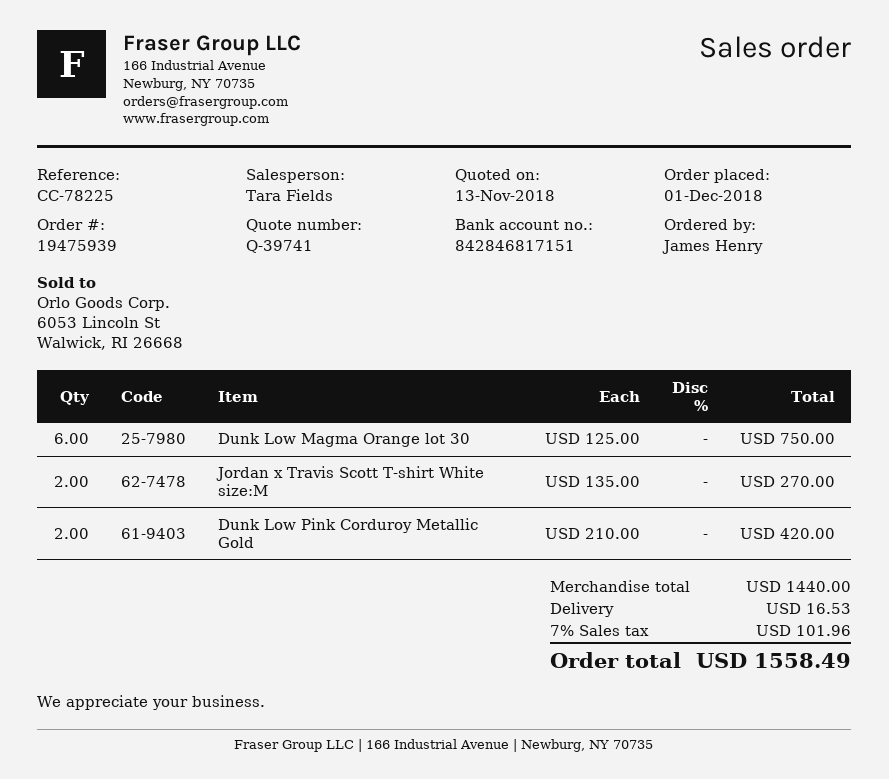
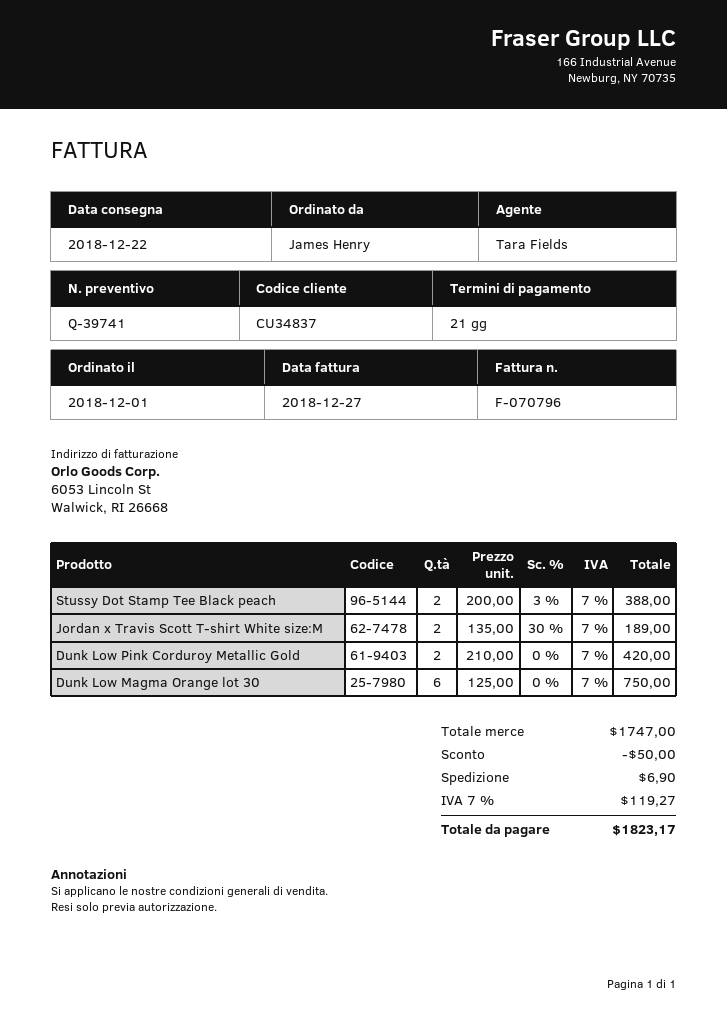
Jordan x Travis Scott T-shirt White size:M: 2 x 135.00 = 270.00 -> 2 x 135.00 - 30% = 189.00
Stussy Dot Stamp Tee Black peach: none -> 2 x 200.00 - 3% = 388.00
subtotal: 1440.00 -> 1747.00
discount: none -> 50.00
shipping: 16.53 -> 6.90
tax: 7% = 101.96 -> 7% = 119.27
total: 1558.49 -> 1823.17

